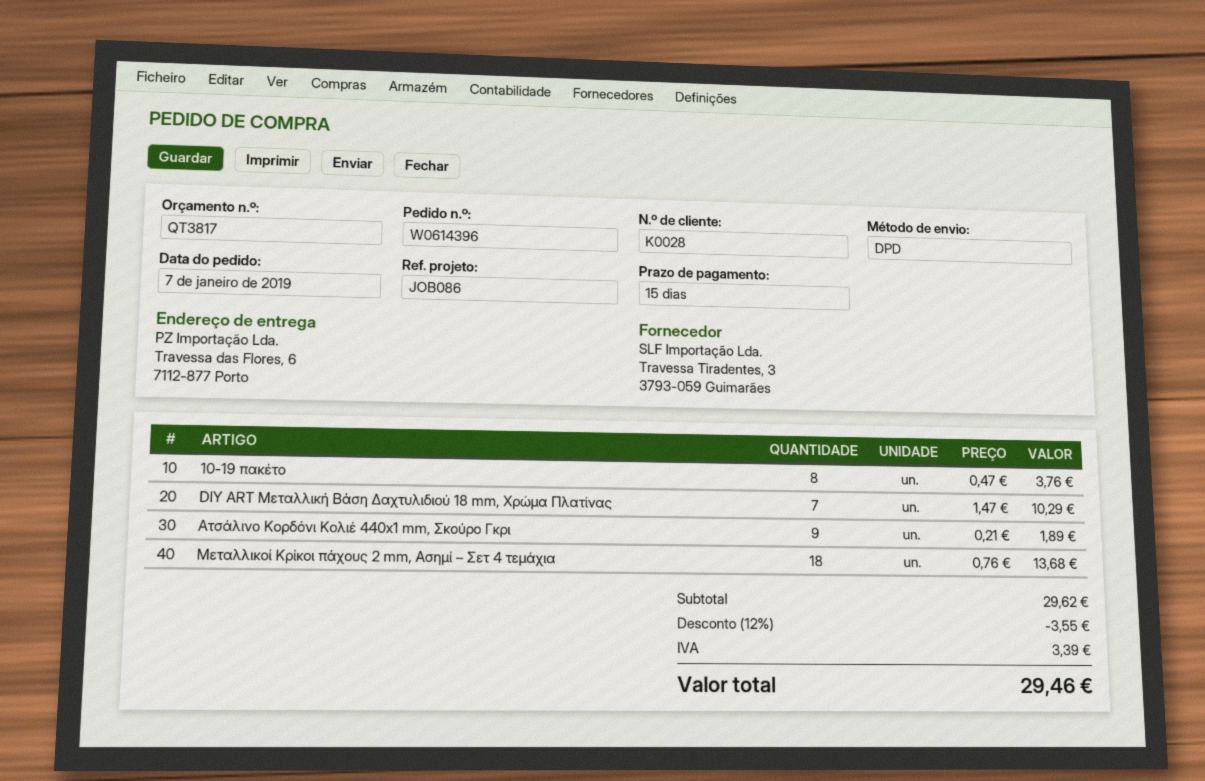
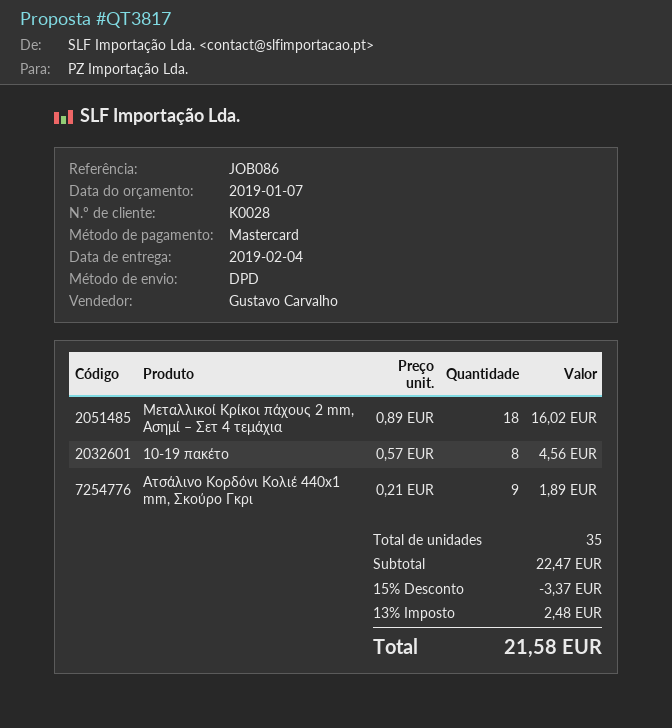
10-19 πακέτο: 8 x 0.47 = 3.76 -> 8 x 0.57 = 4.56
DIY ART Μεταλλική Βάση Δαχτυλιδιού 18 mm, Χρώμα Πλατίνας: 7 x 1.47 = 10.29 -> none
Μεταλλικοί Κρίκοι πάχους 2 mm, Ασημί – Σετ 4 τεμάχια: 18 x 0.76 = 13.68 -> 18 x 0.89 = 16.02
subtotal: 29.62 -> 22.47
discount: 12% = 3.55 -> 15% = 3.37
tax: 3.39 -> 2.48
total: 29.46 -> 21.58

